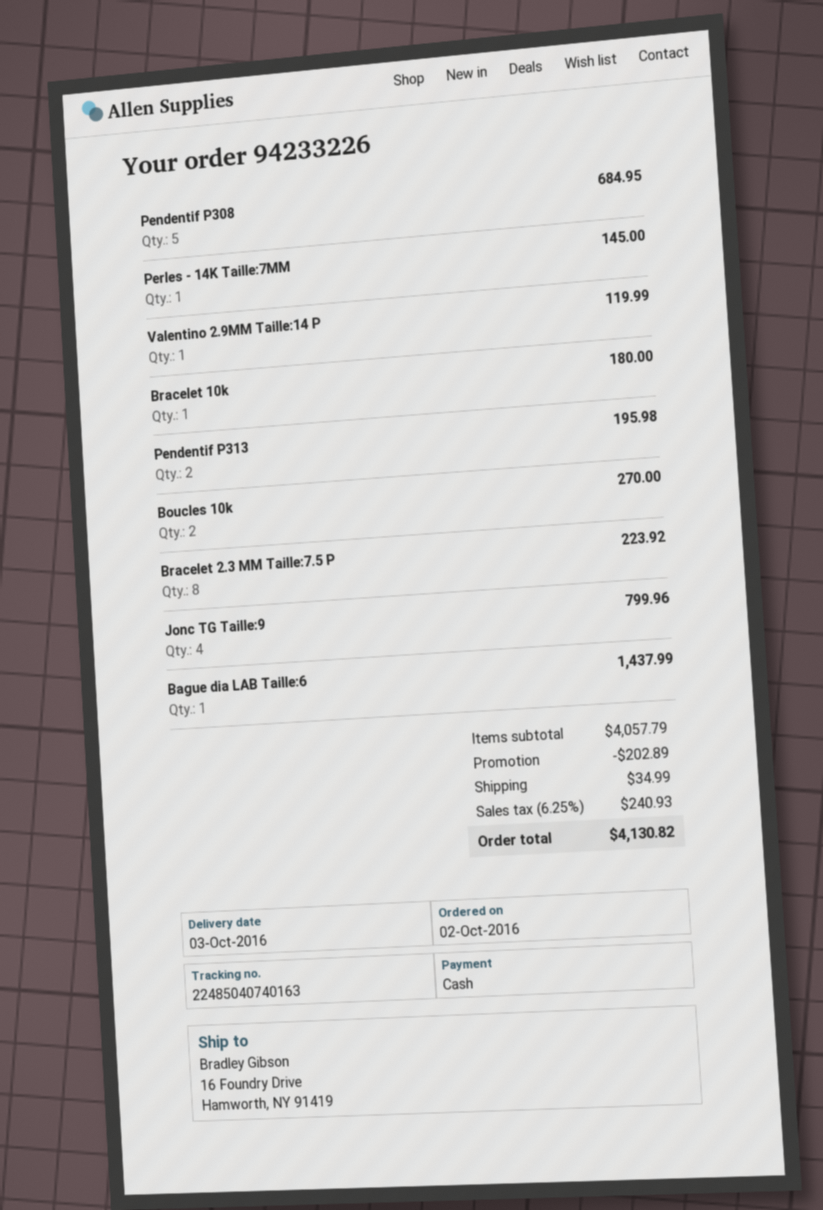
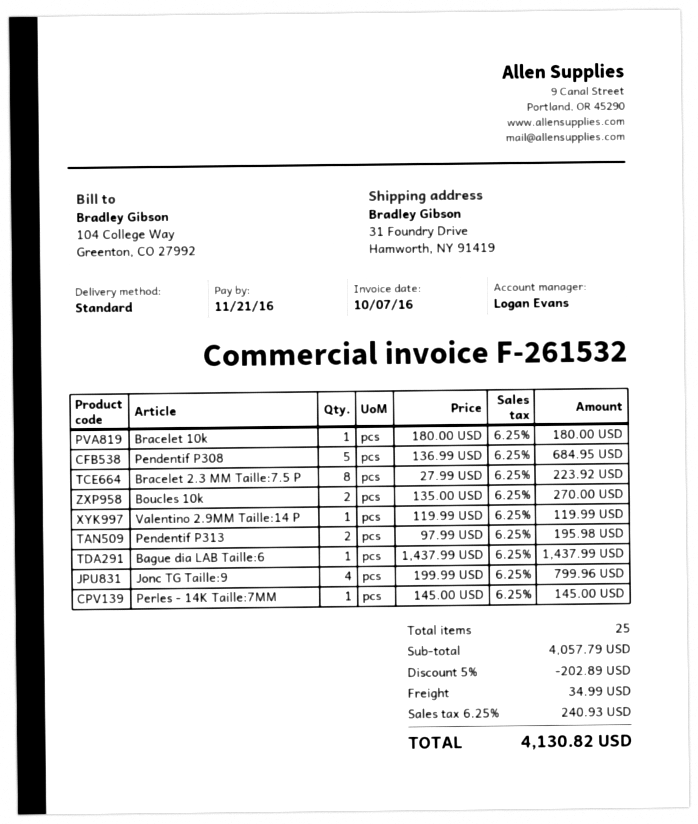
ship to: 16 Foundry Drive, Hamworth, NY 91419 -> 31 Foundry Drive, Hamworth, NY 91419

